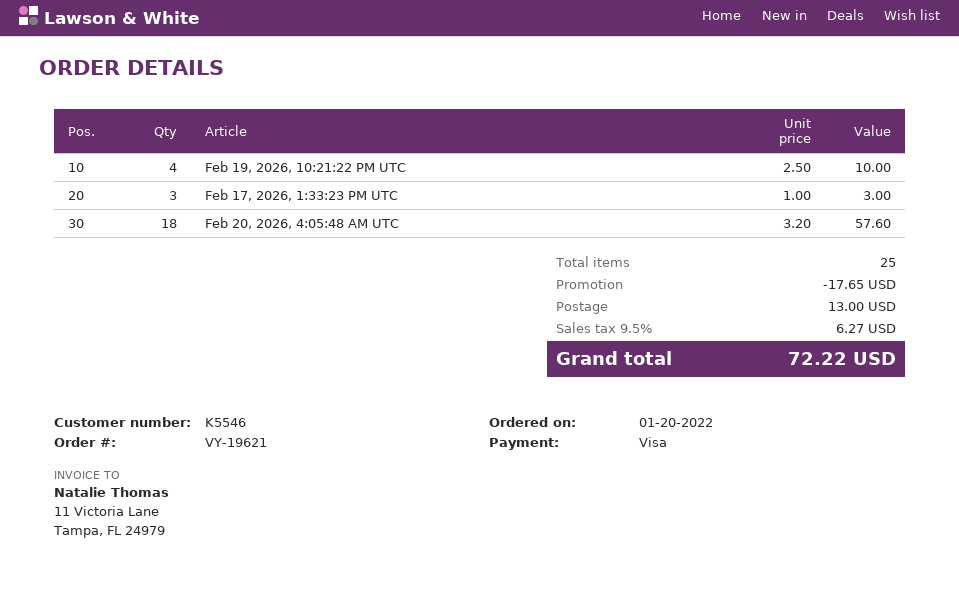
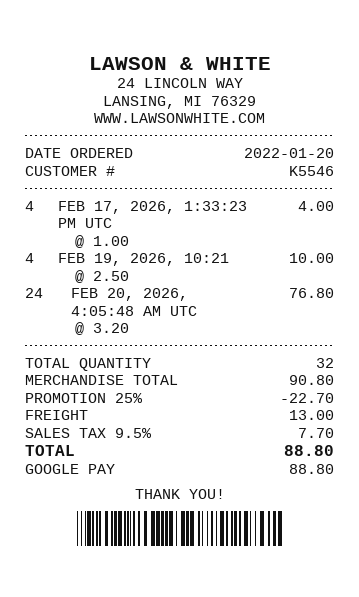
payment method: Visa -> Google Pay
Feb 17, 2026, 1:33:23 PM UTC: 3 x 1.00 = 3.00 -> 4 x 1.00 = 4.00
Feb 20, 2026, 4:05:48 AM UTC: 18 x 3.20 = 57.60 -> 24 x 3.20 = 76.80
total quantity: 25 -> 32
discount: 17.65 -> 22.70
tax: 9.5% = 6.27 -> 9.5% = 7.70
total: 72.22 -> 88.80

